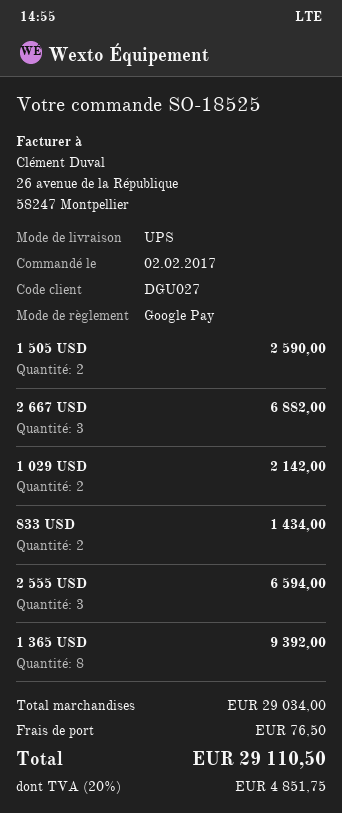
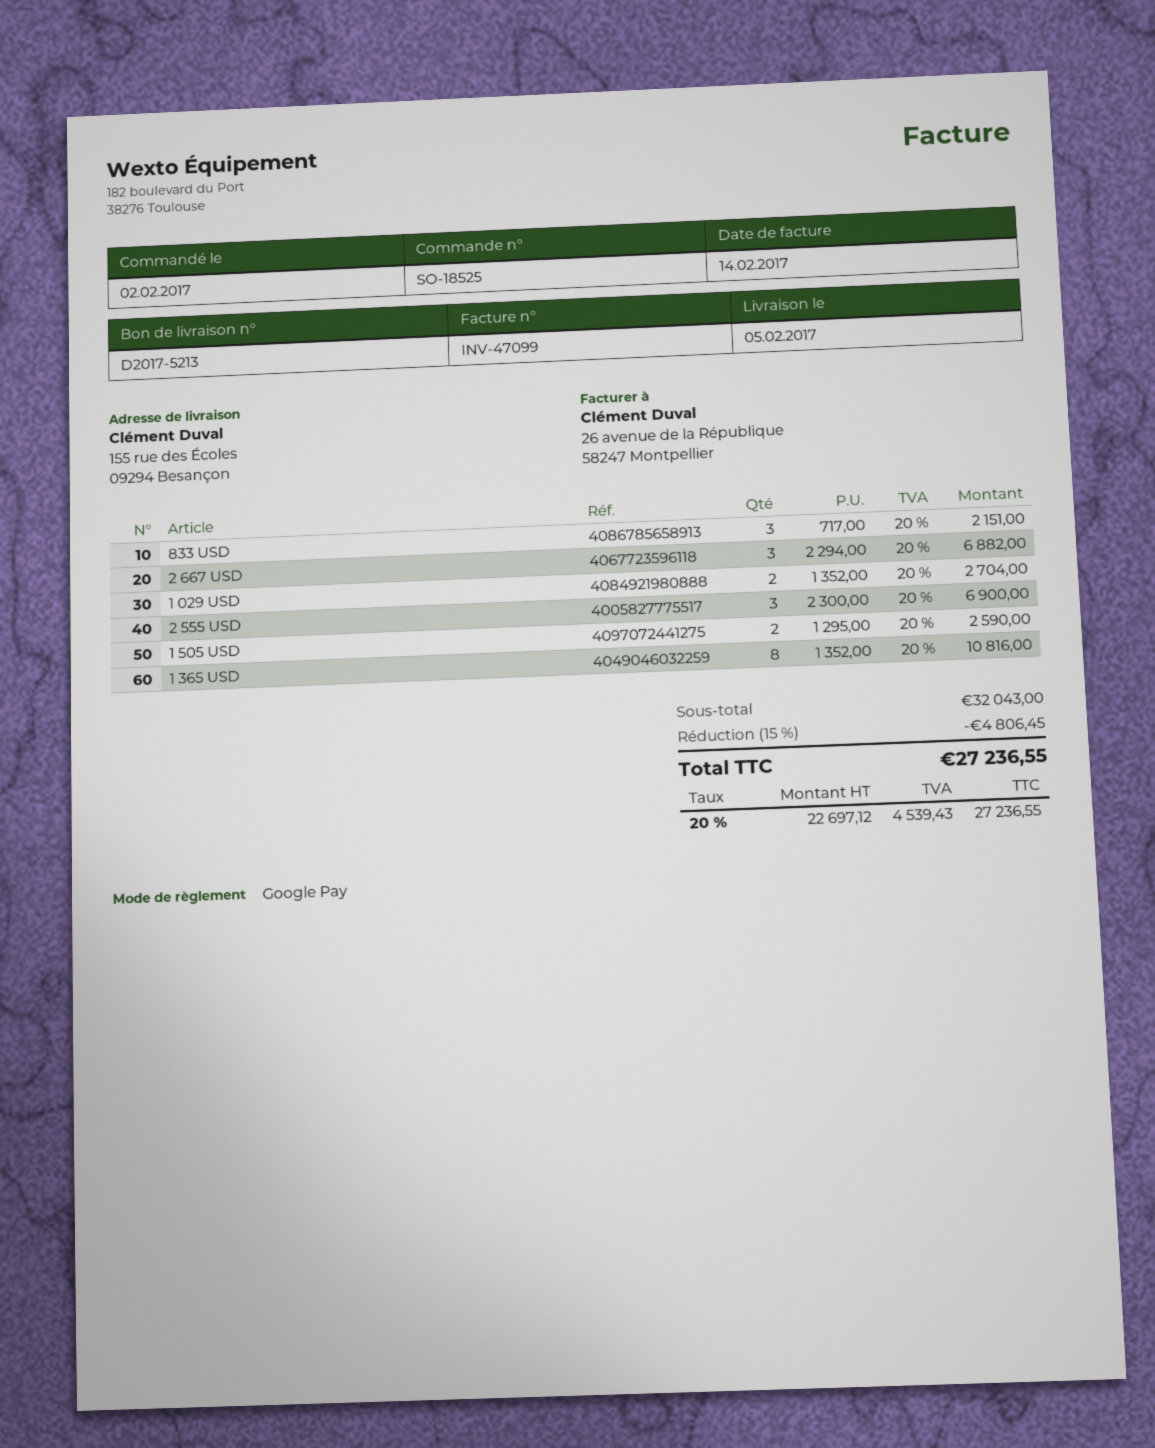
1 029 USD: 2 for 2142.00 -> 2 for 2704.00
833 USD: 2 for 1434.00 -> 3 for 2151.00
2 555 USD: 3 for 6594.00 -> 3 for 6900.00
1 365 USD: 8 for 9392.00 -> 8 for 10816.00
subtotal: 29034.00 -> 32043.00
discount: none -> 15% = 4806.45
shipping: 76.50 -> none
tax: 20% = 4851.75 -> 20% = 4539.43
total: 29110.50 -> 27236.55

